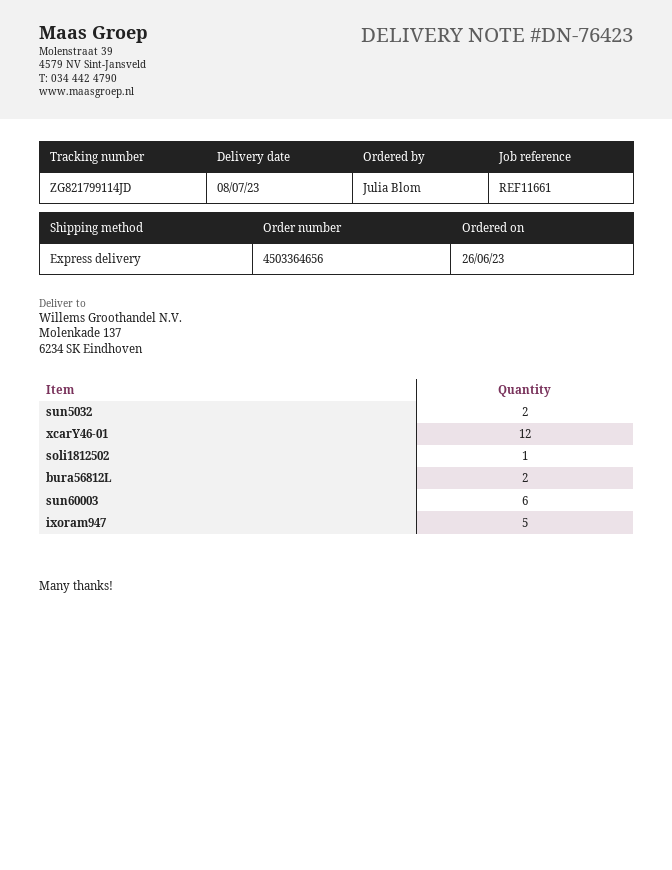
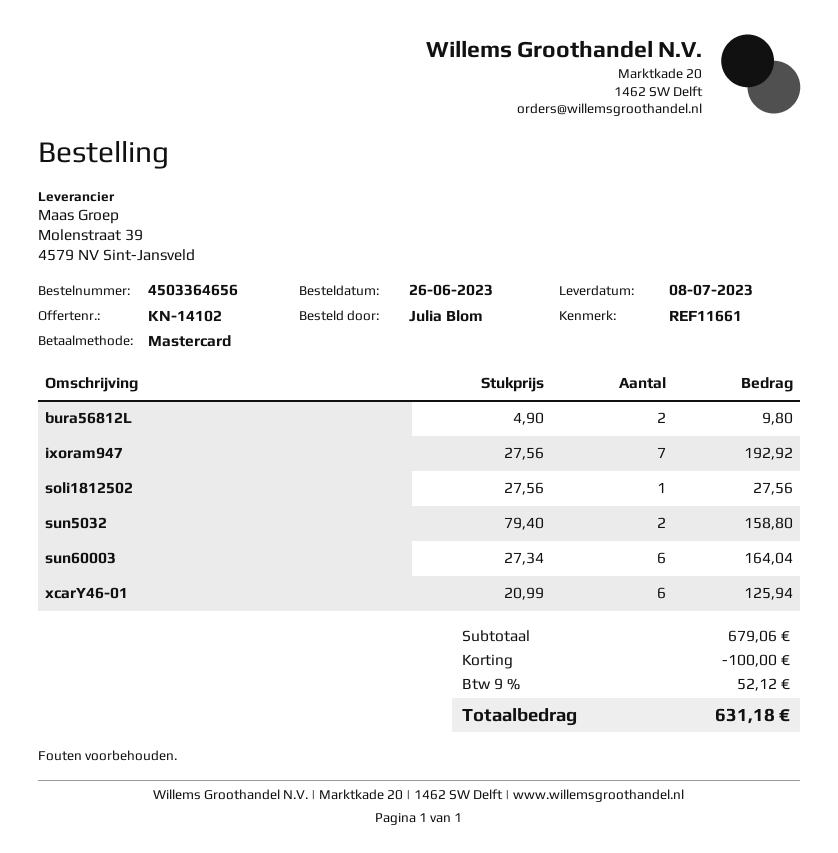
xcarY46-01: 12 -> 6
ixoram947: 5 -> 7

